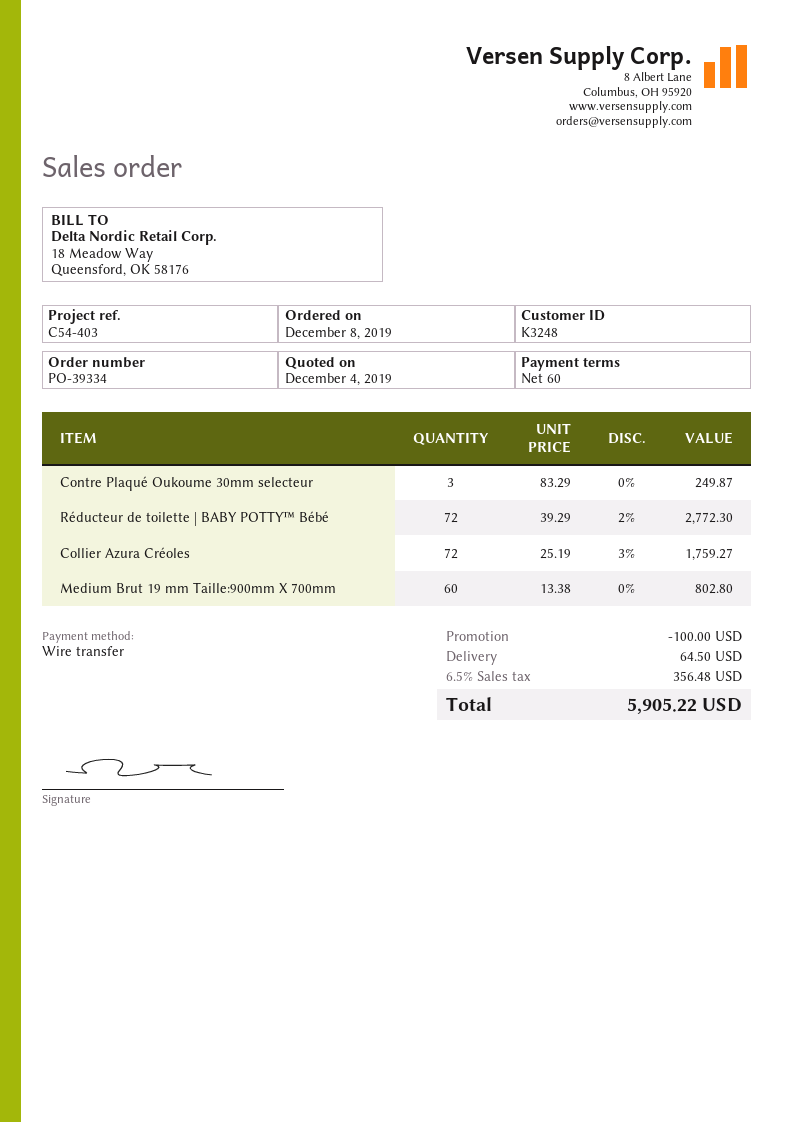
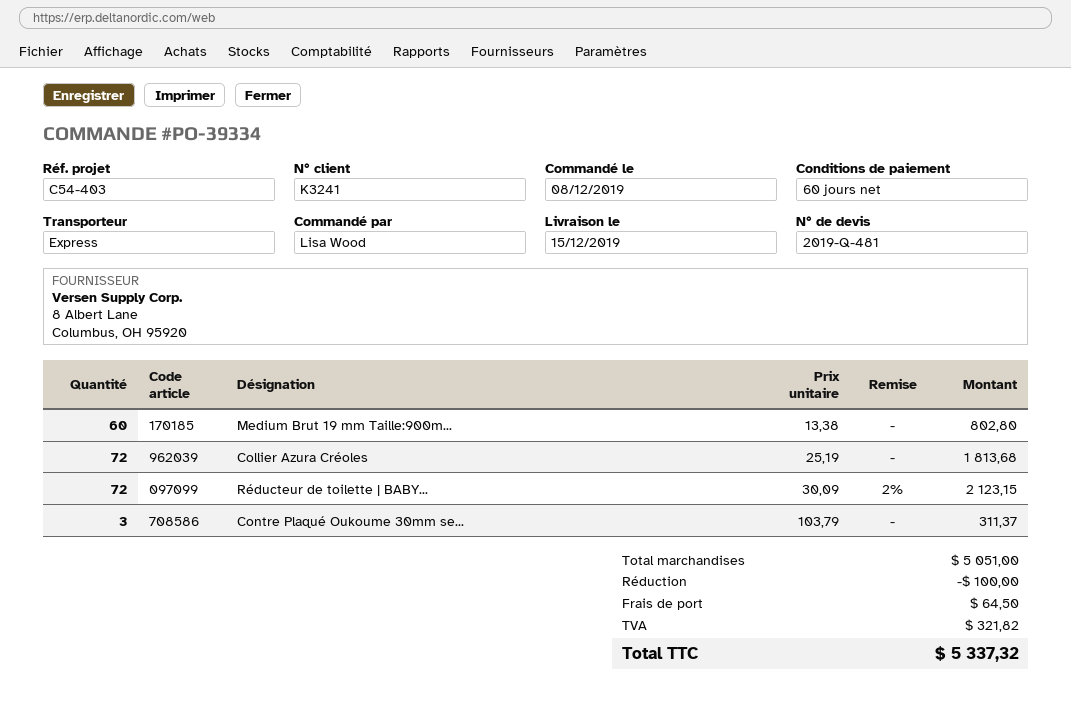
customer number: K3248 -> K3241
Contre Plaqué Oukoume 30mm selecteur: 3 x 83.29 = 249.87 -> 3 x 103.79 = 311.37
Réducteur de toilette | BABY POTTY™ Bébé: 72 x 39.29 - 2% = 2772.30 -> 72 x 30.09 - 2% = 2123.15
Collier Azura Créoles: 72 x 25.19 - 3% = 1759.27 -> 72 x 25.19 = 1813.68
tax: 356.48 -> 321.82
total: 5905.22 -> 5337.32

